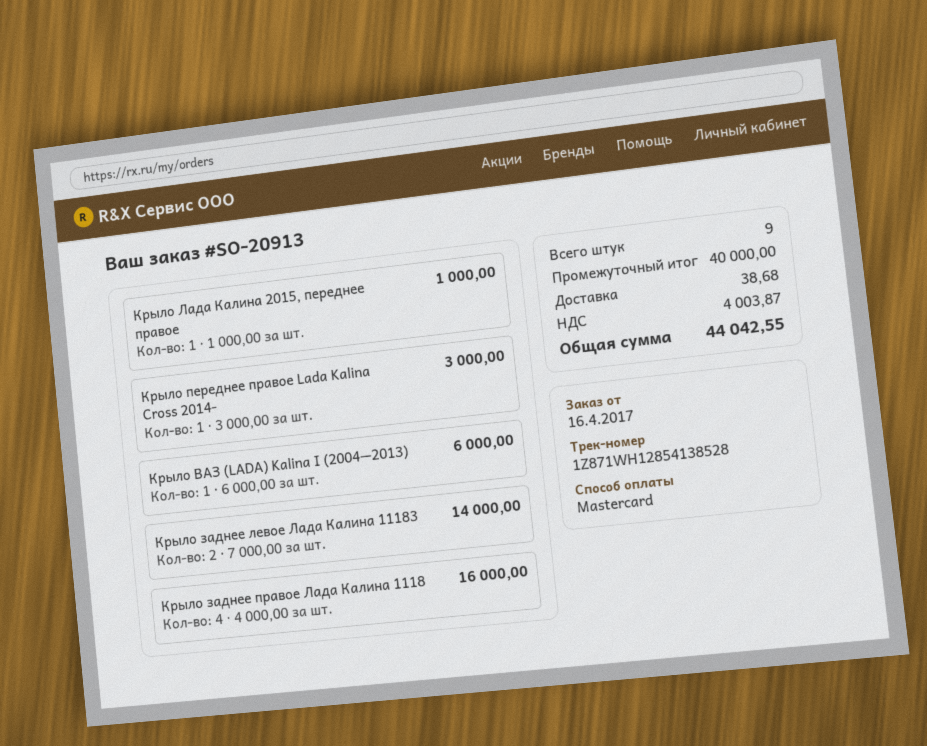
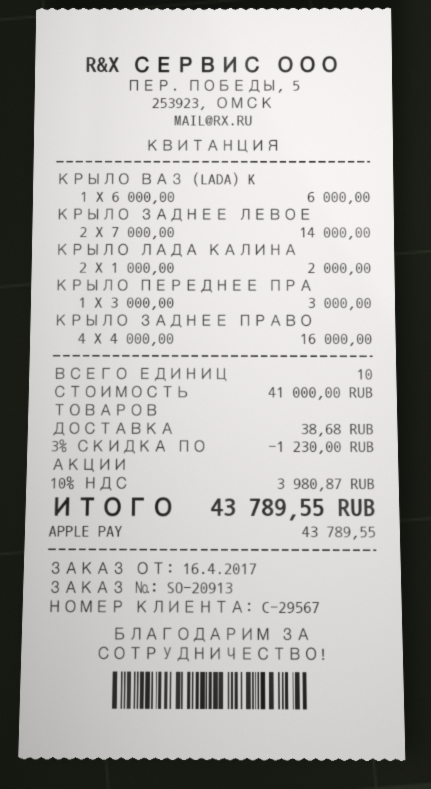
payment method: Mastercard -> Apple Pay
Крыло Лада Калина 2015, переднее правое: 1 x 1000.00 = 1000.00 -> 2 x 1000.00 = 2000.00
total quantity: 9 -> 10
subtotal: 40000.00 -> 41000.00
discount: none -> 3% = 1230.00
tax: 4003.87 -> 3980.87
total: 44042.55 -> 43789.55

